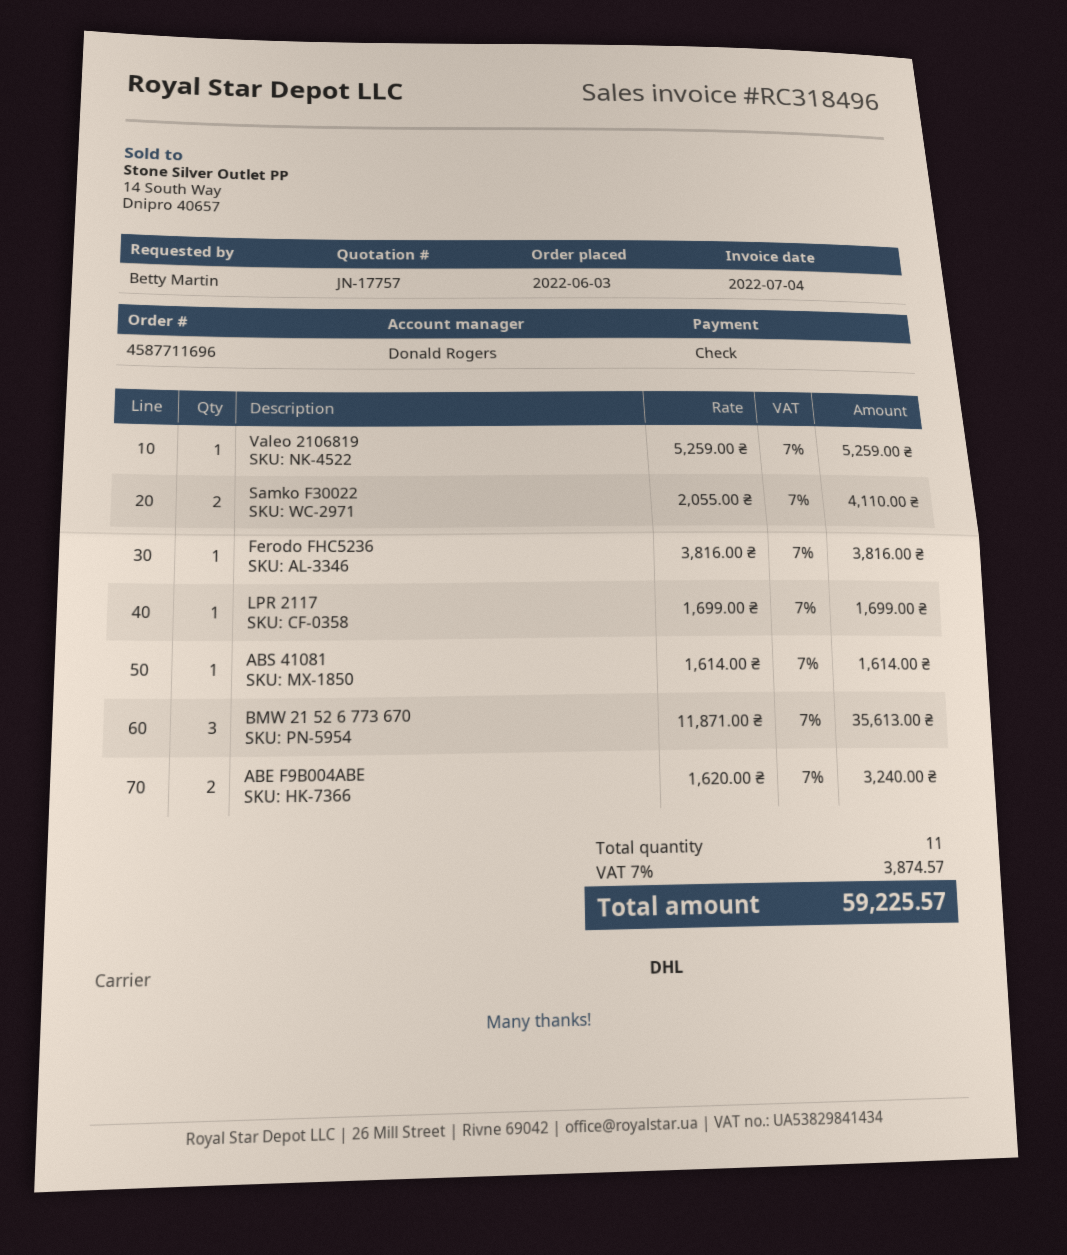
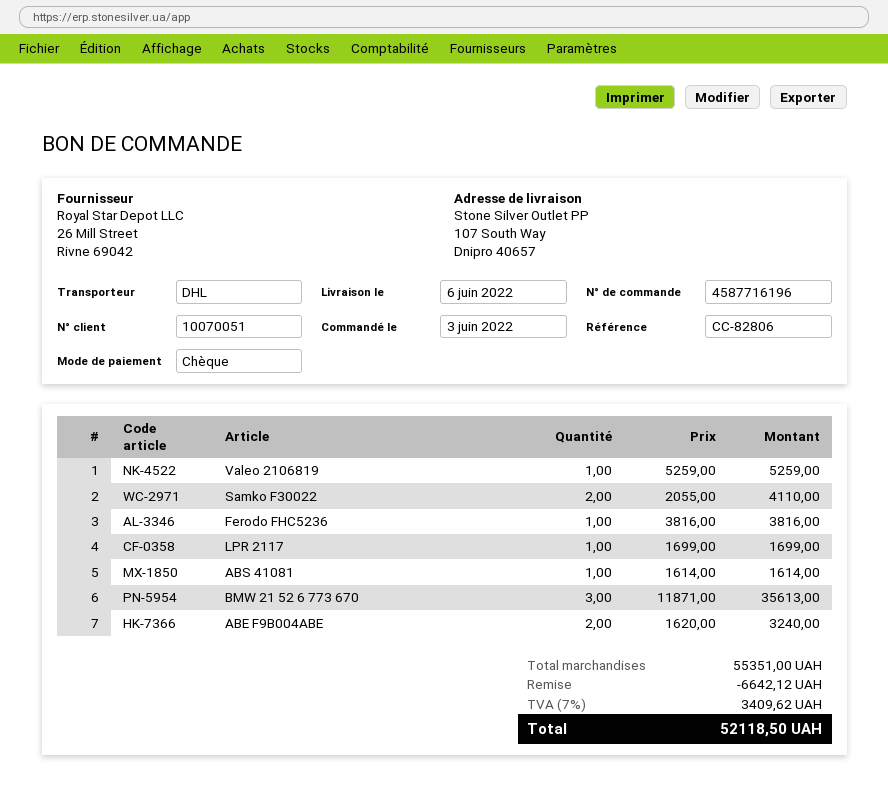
order number: 4587711696 -> 4587716196
discount: none -> 6642.12
tax: 7% = 3874.57 -> 7% = 3409.62
total: 59225.57 -> 52118.50

